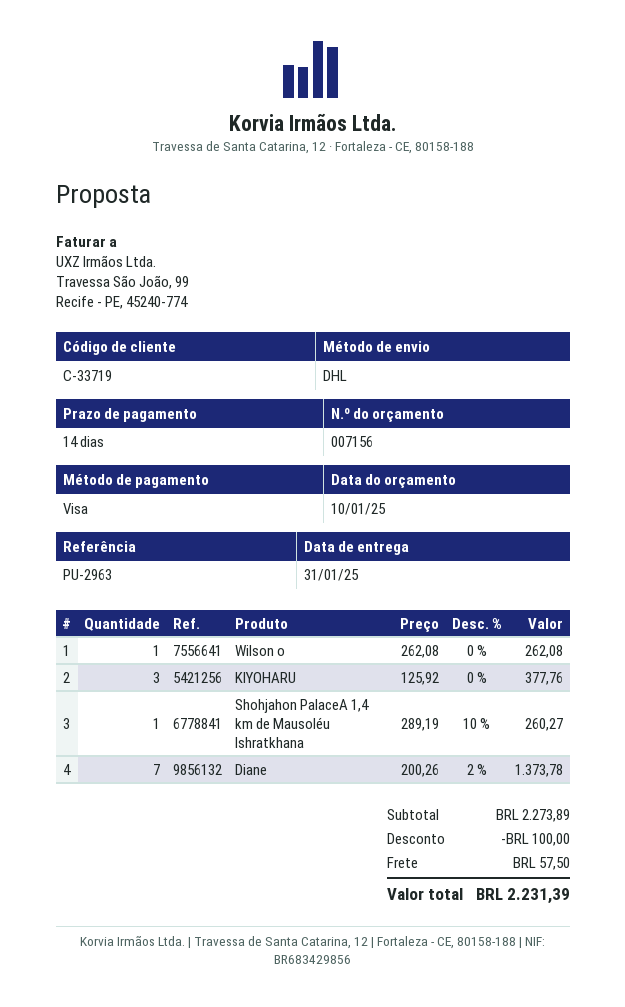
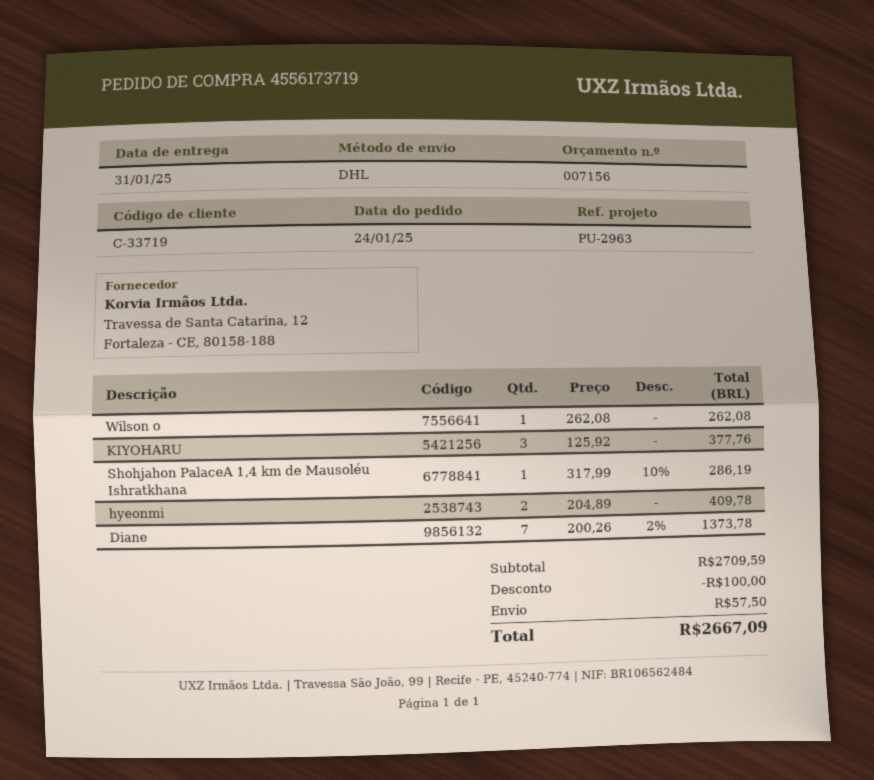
Shohjahon PalaceA 1,4 km de Mausoléu Ishratkhana: 1 x 289.19 - 10% = 260.27 -> 1 x 317.99 - 10% = 286.19
hyeonmi: none -> 2 x 204.89 = 409.78
subtotal: 2273.89 -> 2709.59
total: 2231.39 -> 2667.09

